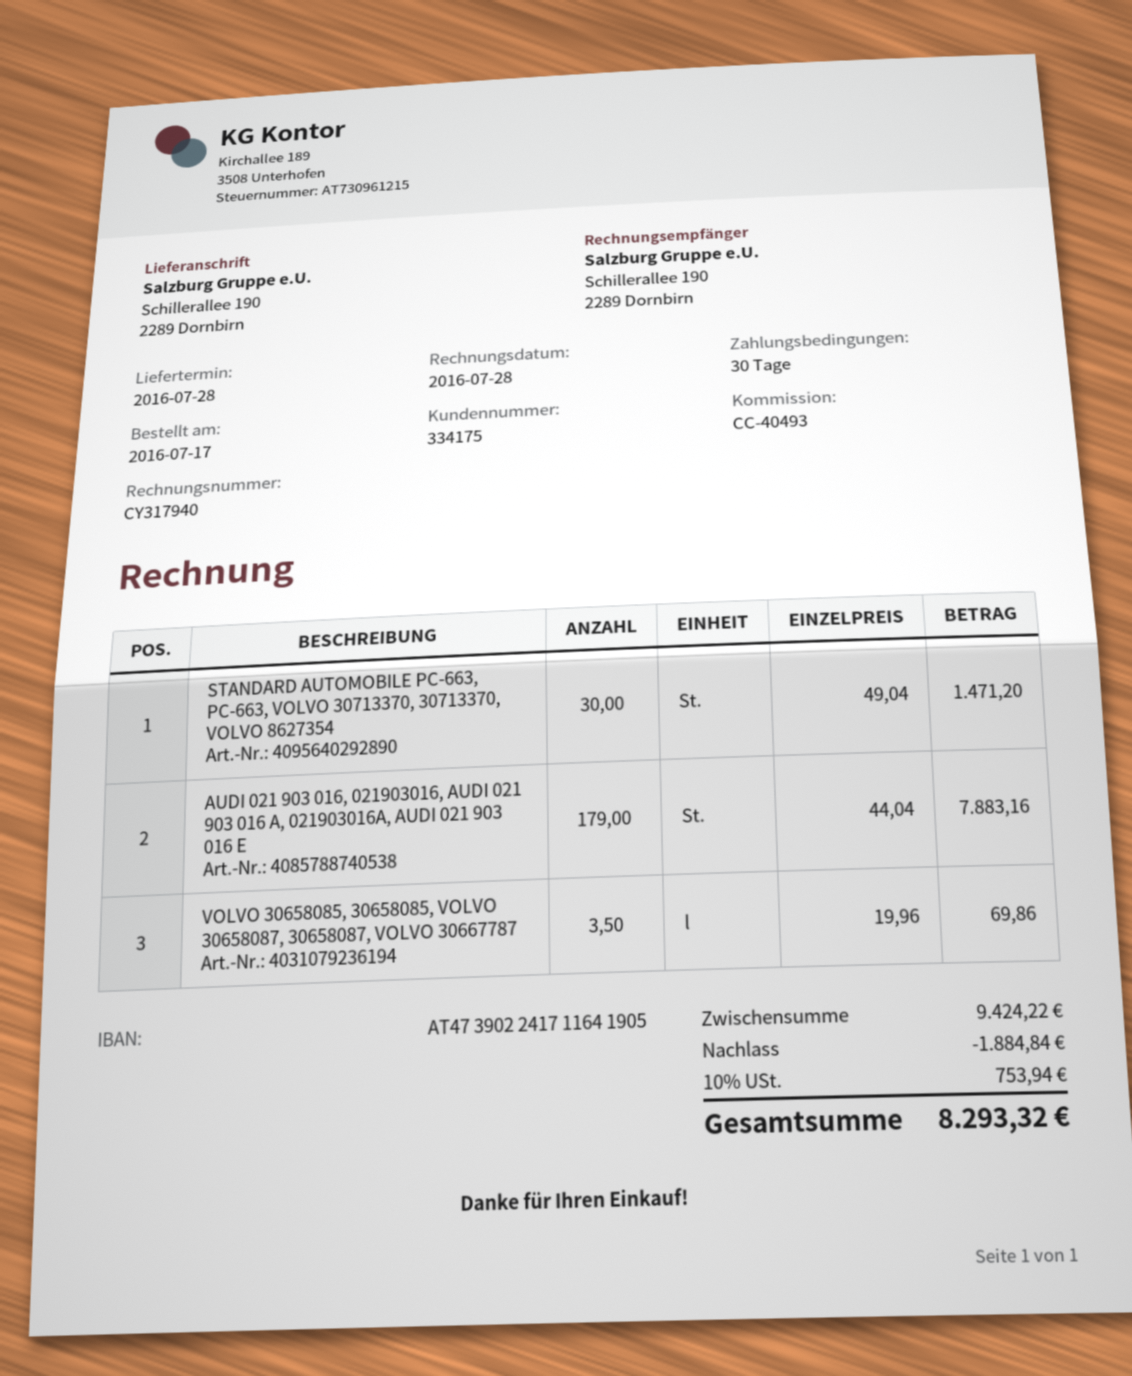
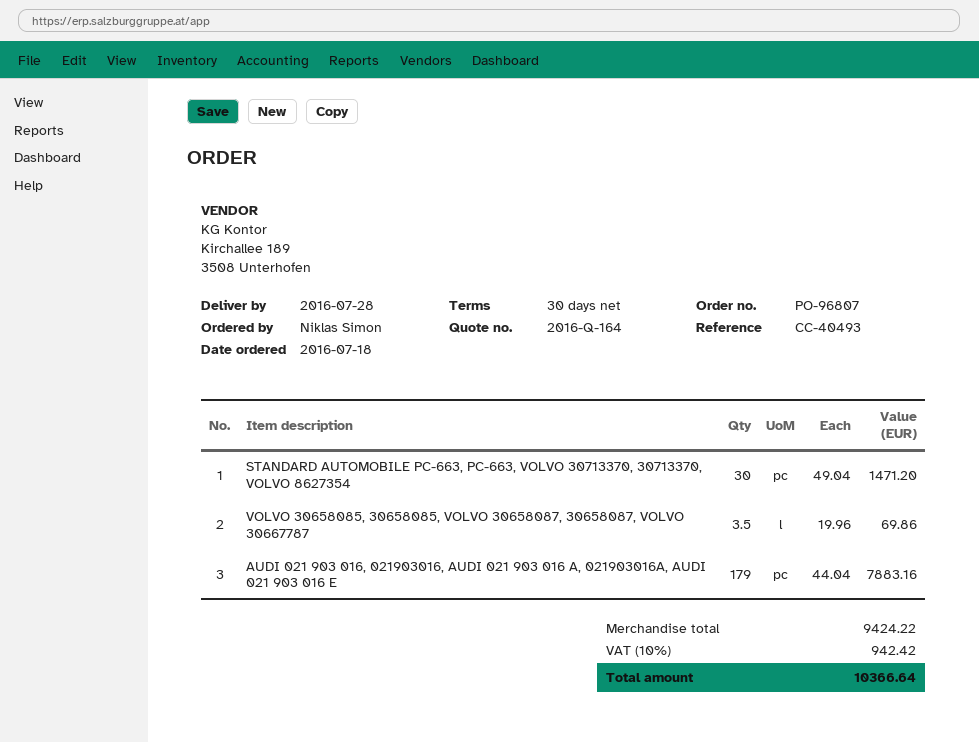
order date: 2016-07-17 -> 2016-07-18
discount: 1884.84 -> none
tax: 10% = 753.94 -> 10% = 942.42
total: 8293.32 -> 10366.64

